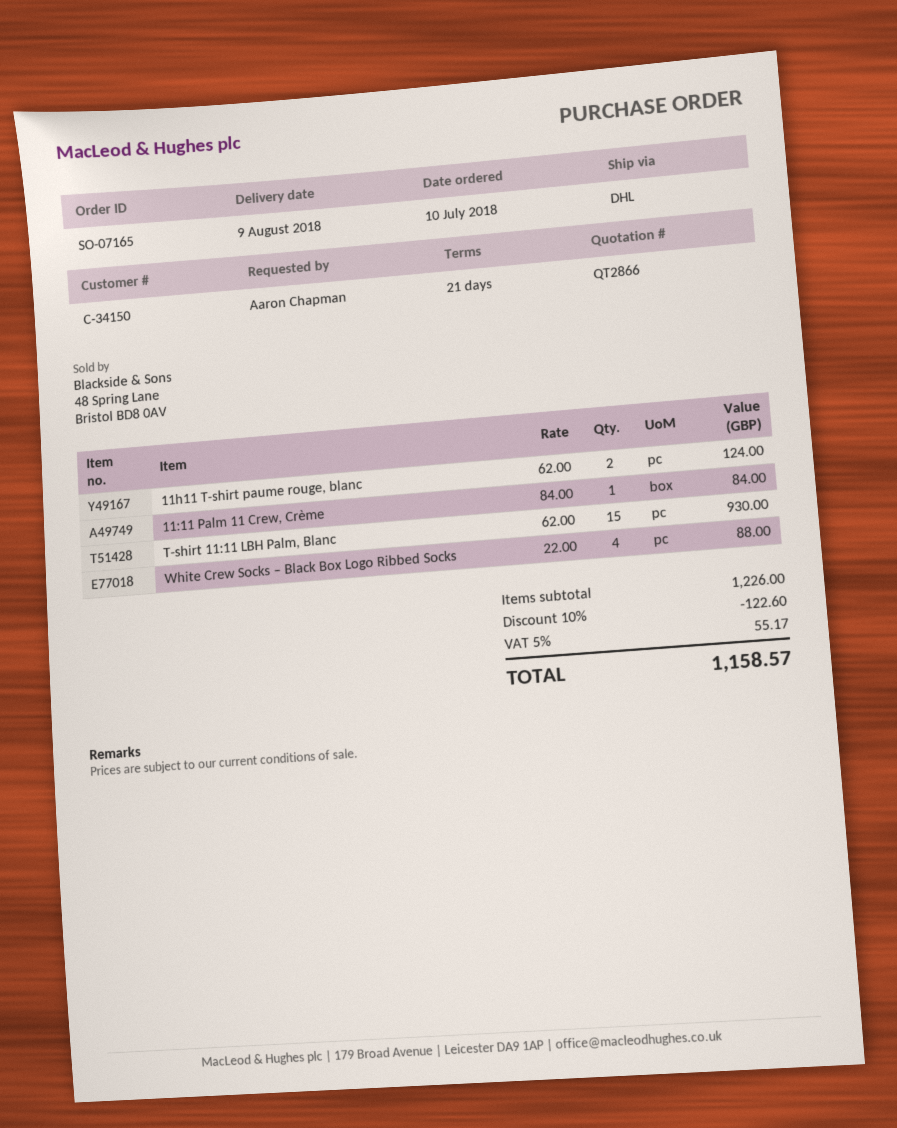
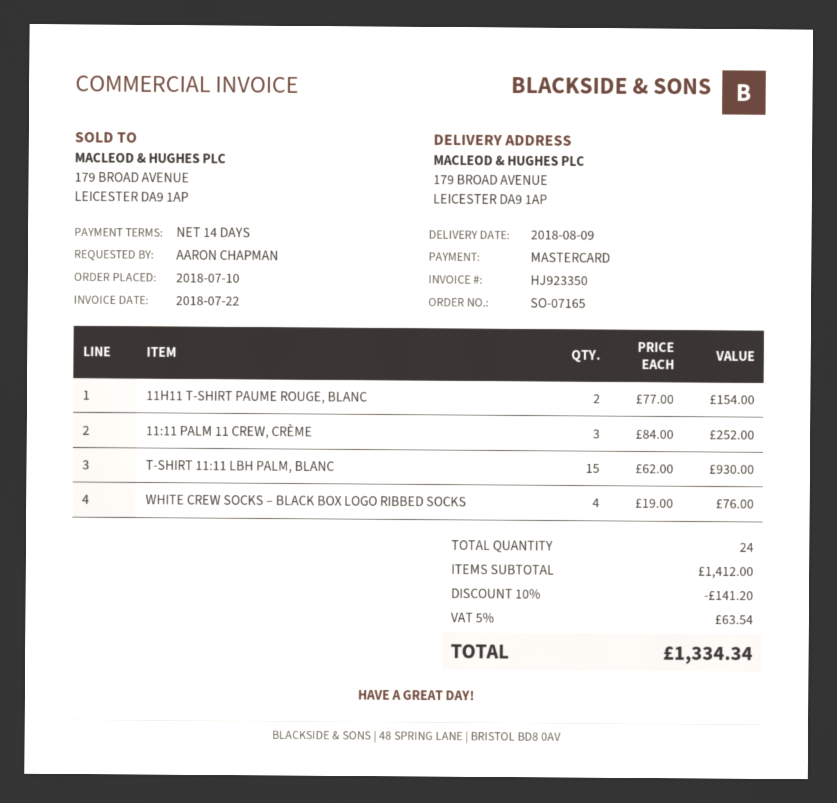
payment terms: 21 days -> 14 days
11h11 T-shirt paume rouge, blanc: 2 x 62.00 = 124.00 -> 2 x 77.00 = 154.00
11:11 Palm 11 Crew, Crème: 1 x 84.00 = 84.00 -> 3 x 84.00 = 252.00
White Crew Socks – Black Box Logo Ribbed Socks: 4 x 22.00 = 88.00 -> 4 x 19.00 = 76.00
subtotal: 1226.00 -> 1412.00
discount: 10% = 122.60 -> 10% = 141.20
tax: 5% = 55.17 -> 5% = 63.54
total: 1158.57 -> 1334.34

